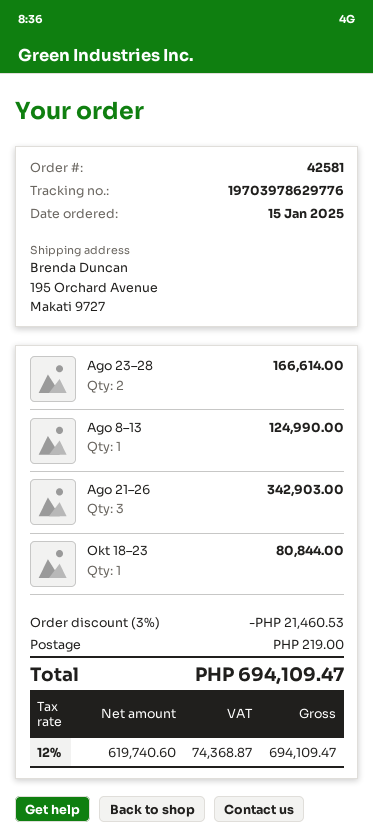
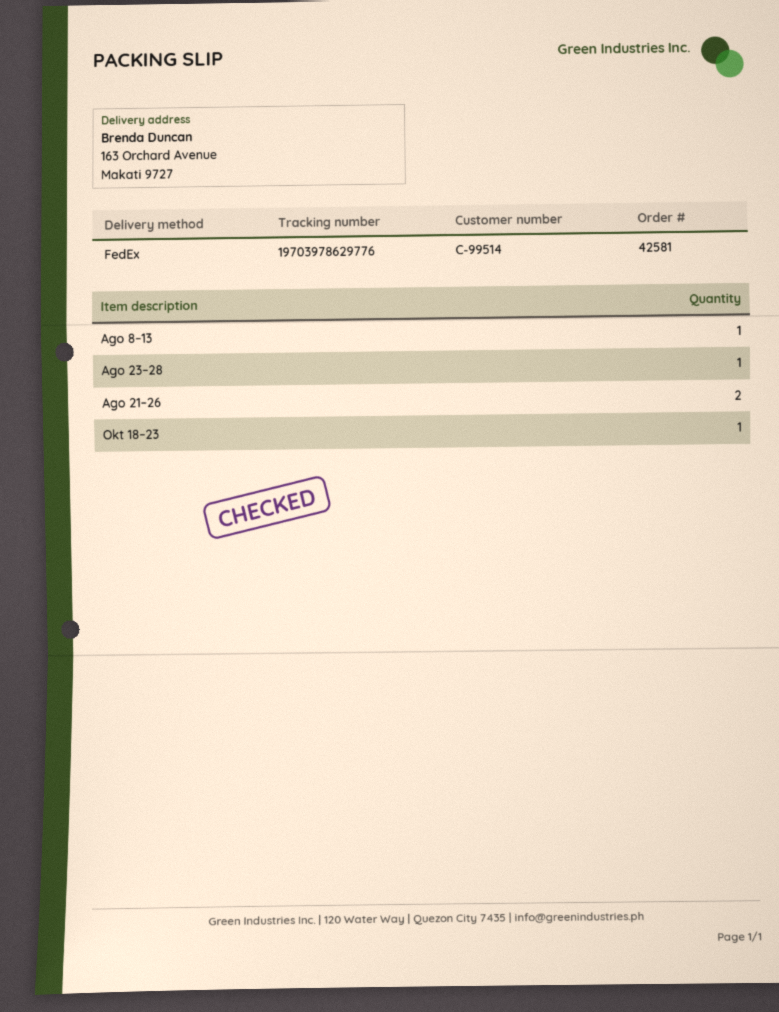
ship to: 195 Orchard Avenue, Makati 9727 -> 163 Orchard Avenue, Makati 9727
Ago 23–28: 2 -> 1
Ago 21–26: 3 -> 2

